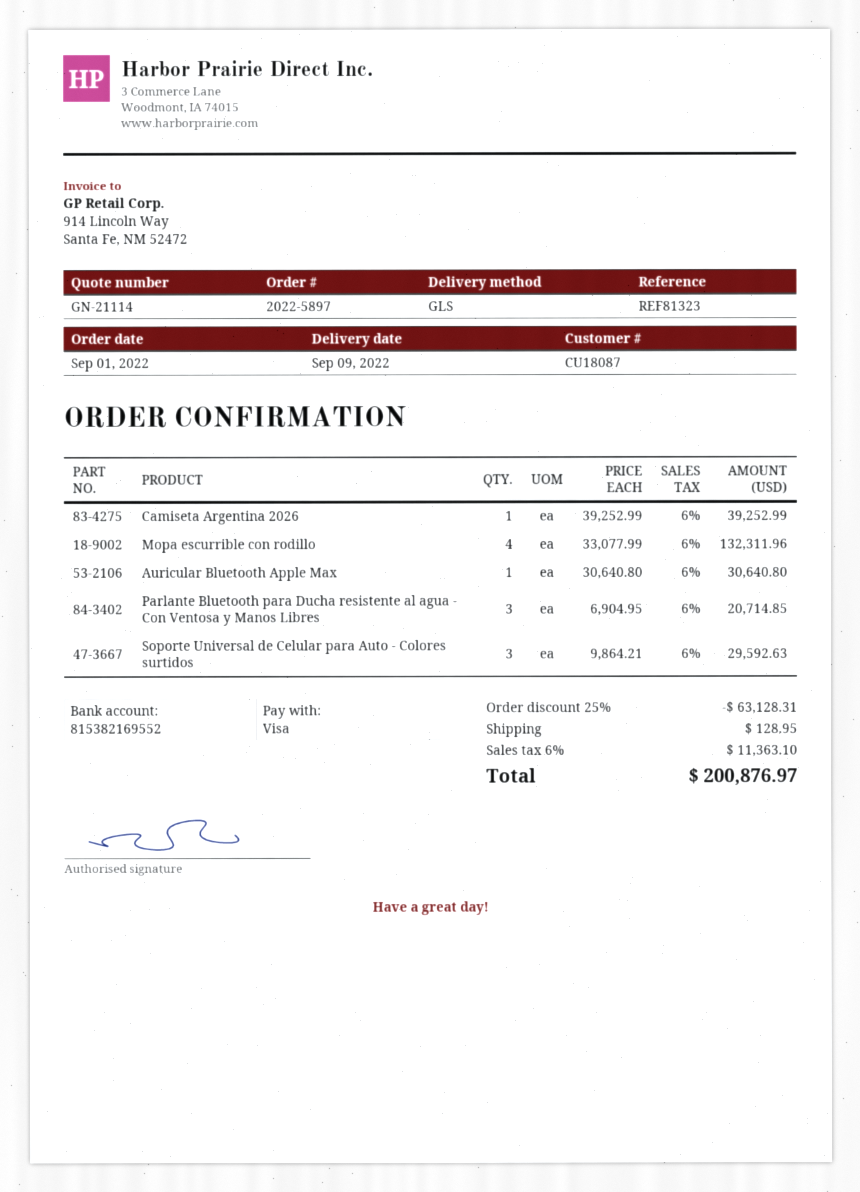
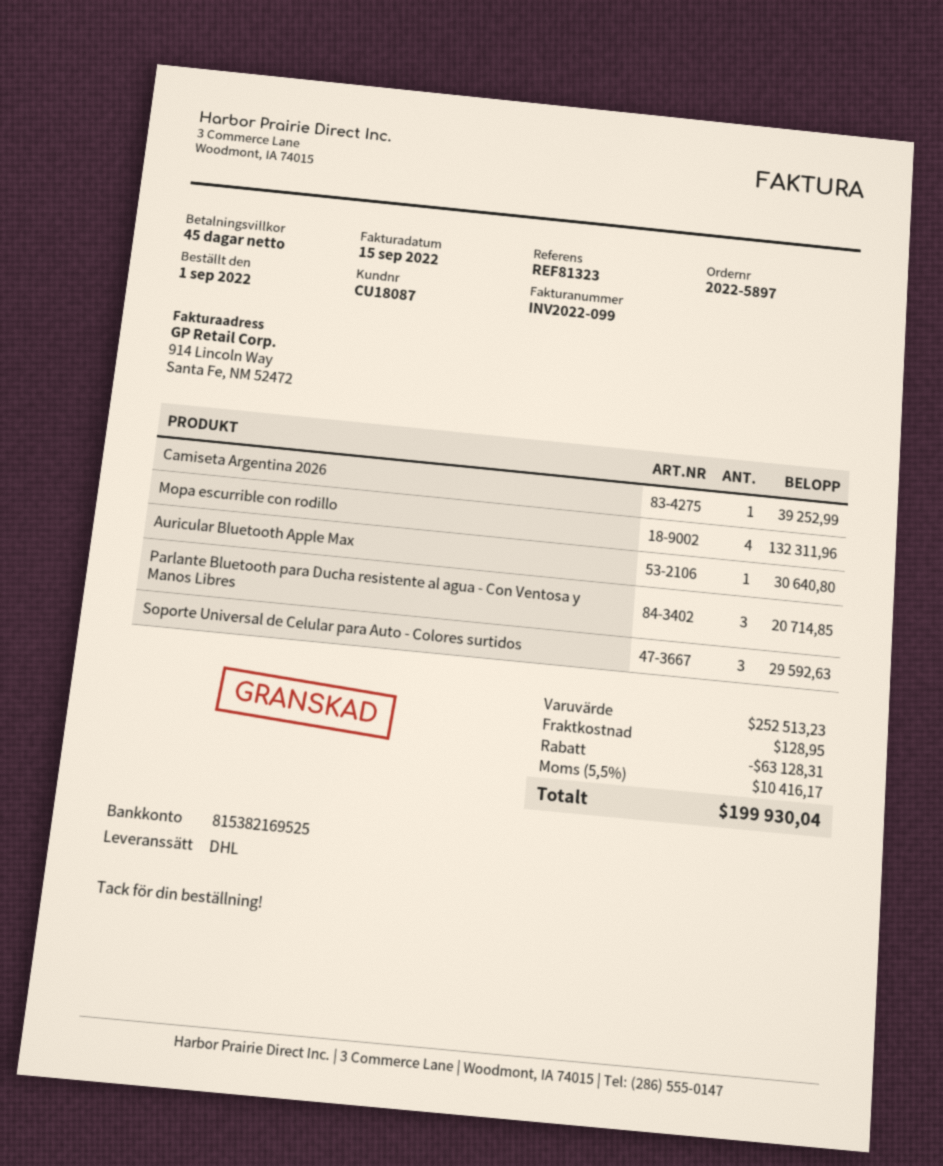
bank account: 815382169552 -> 815382169525
shipping method: GLS -> DHL
tax: 6% = 11363.10 -> 5.5% = 10416.17
total: 200876.97 -> 199930.04

